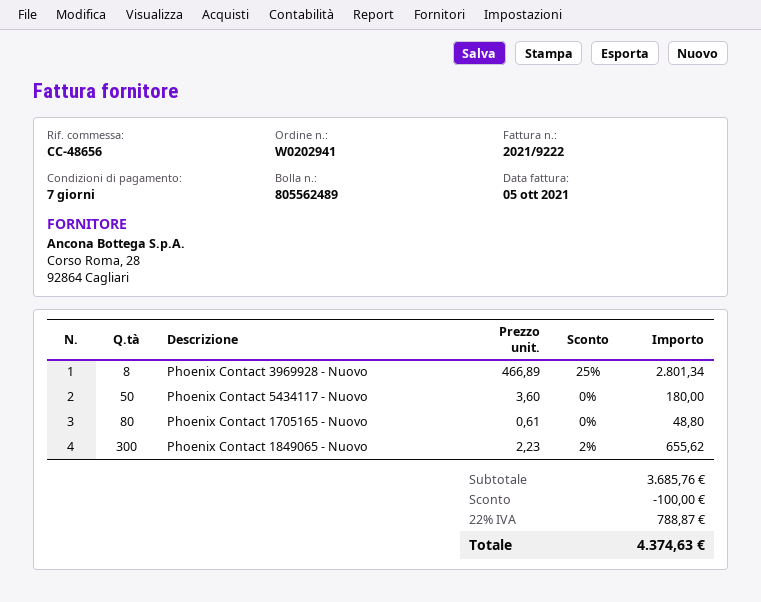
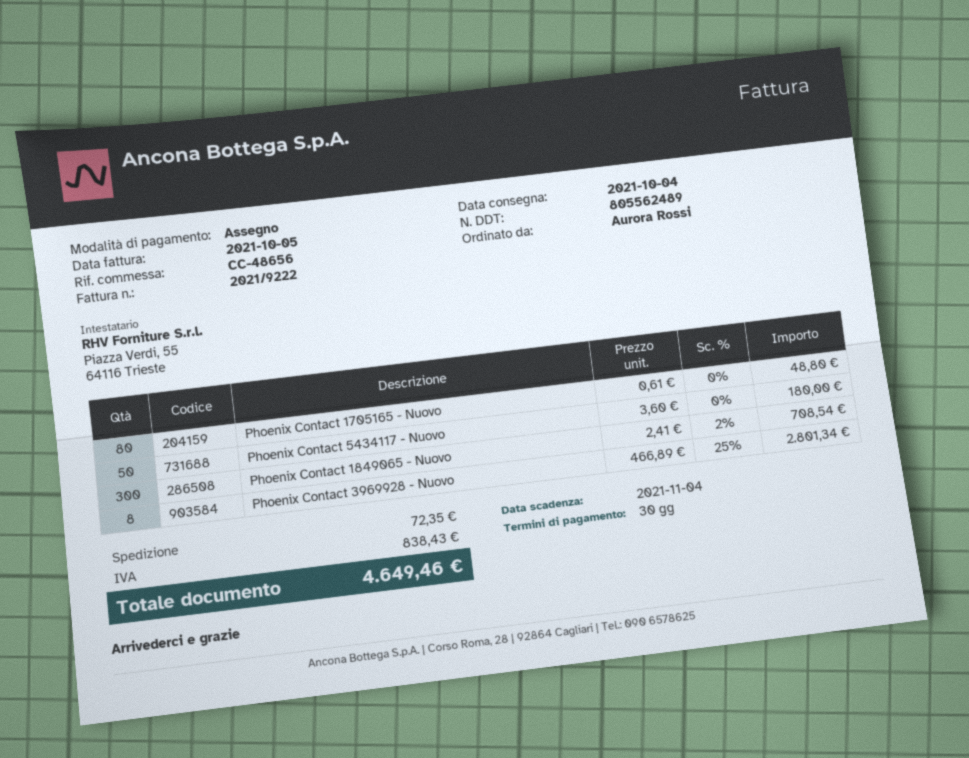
payment terms: 7 days -> 30 days
Phoenix Contact 1849065 - Nuovo: 300 x 2.23 - 2% = 655.62 -> 300 x 2.41 - 2% = 708.54
discount: 100.00 -> none
shipping: none -> 72.35
tax: 788.87 -> 838.43
total: 4374.63 -> 4649.46

